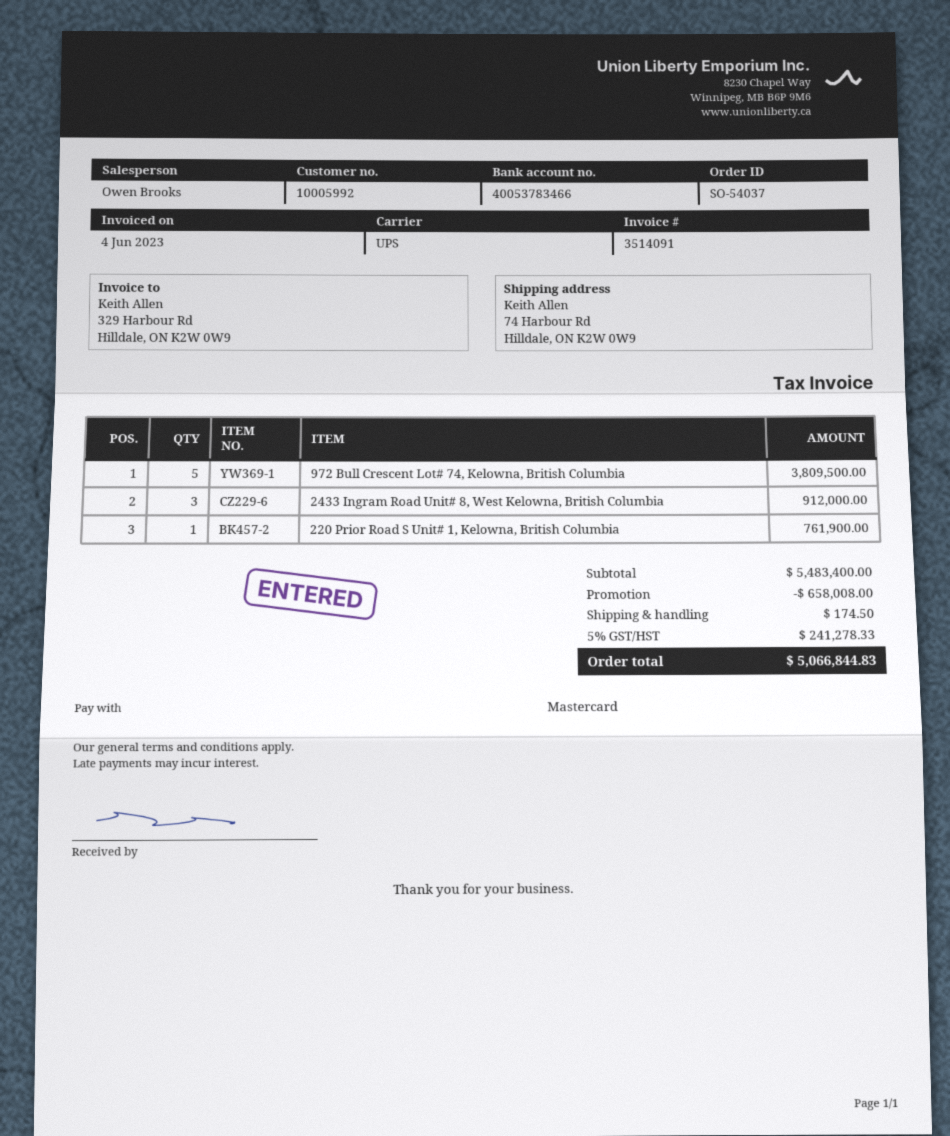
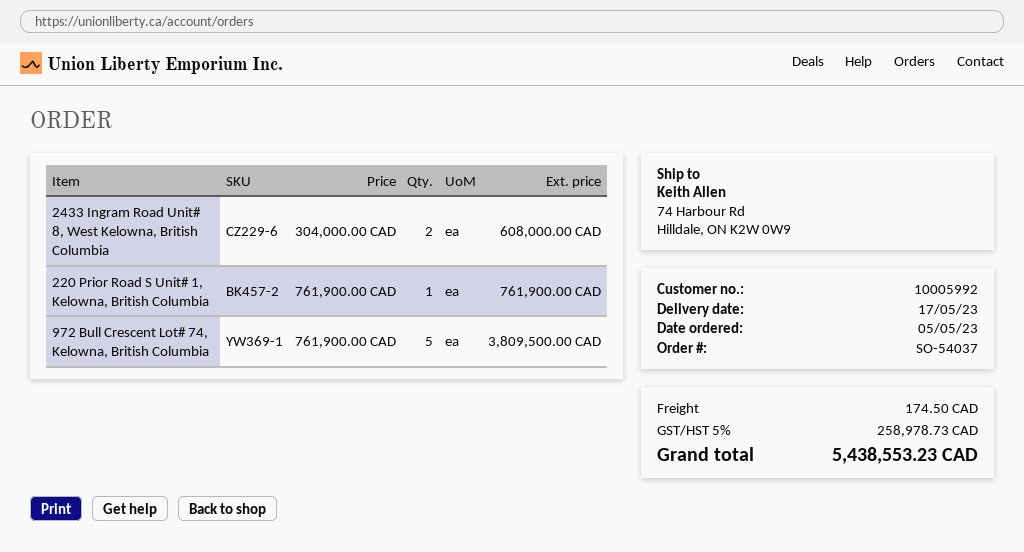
2433 Ingram Road Unit# 8, West Kelowna, British Columbia: 3 for 912000.00 -> 2 for 608000.00
discount: 658008.00 -> none
tax: 5% = 241278.33 -> 5% = 258978.73
total: 5066844.83 -> 5438553.23

